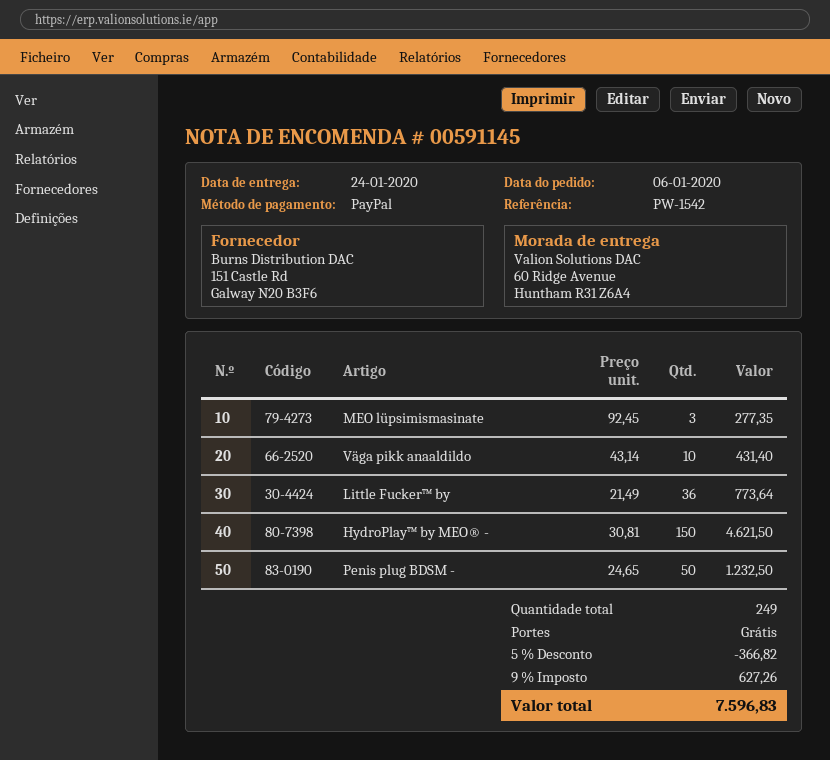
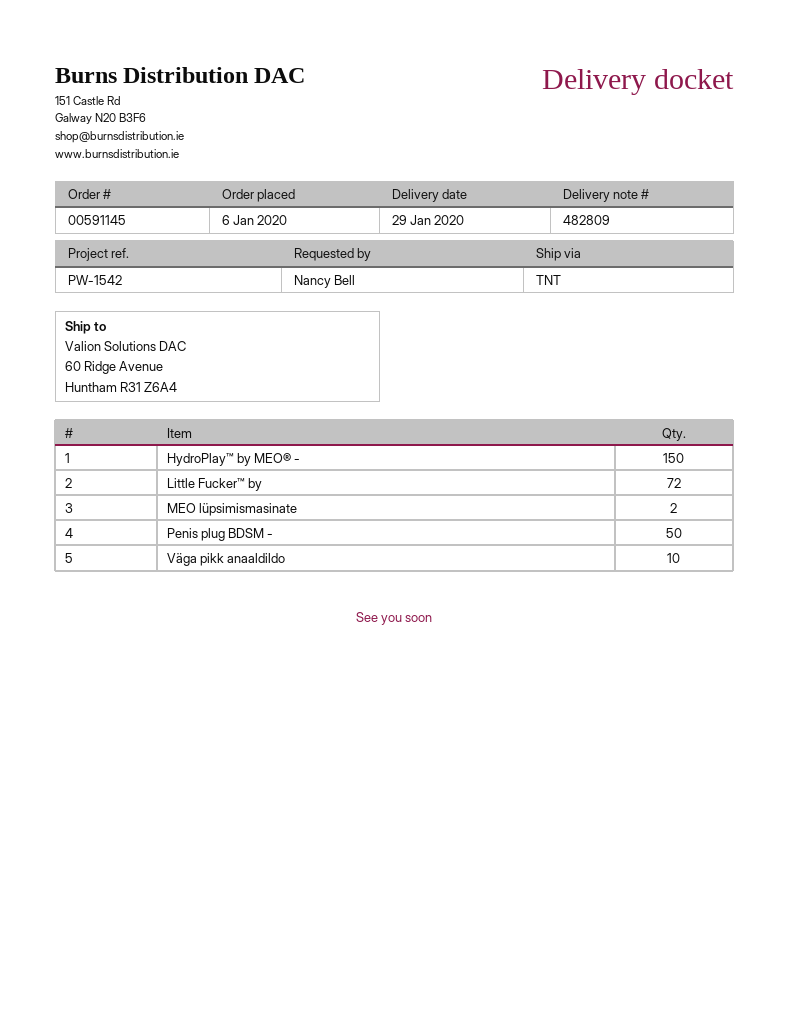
delivery date: 2020-01-24 -> 2020-01-29
MEO lüpsimismasinate: 3 -> 2
Little Fucker™ by: 36 -> 72

